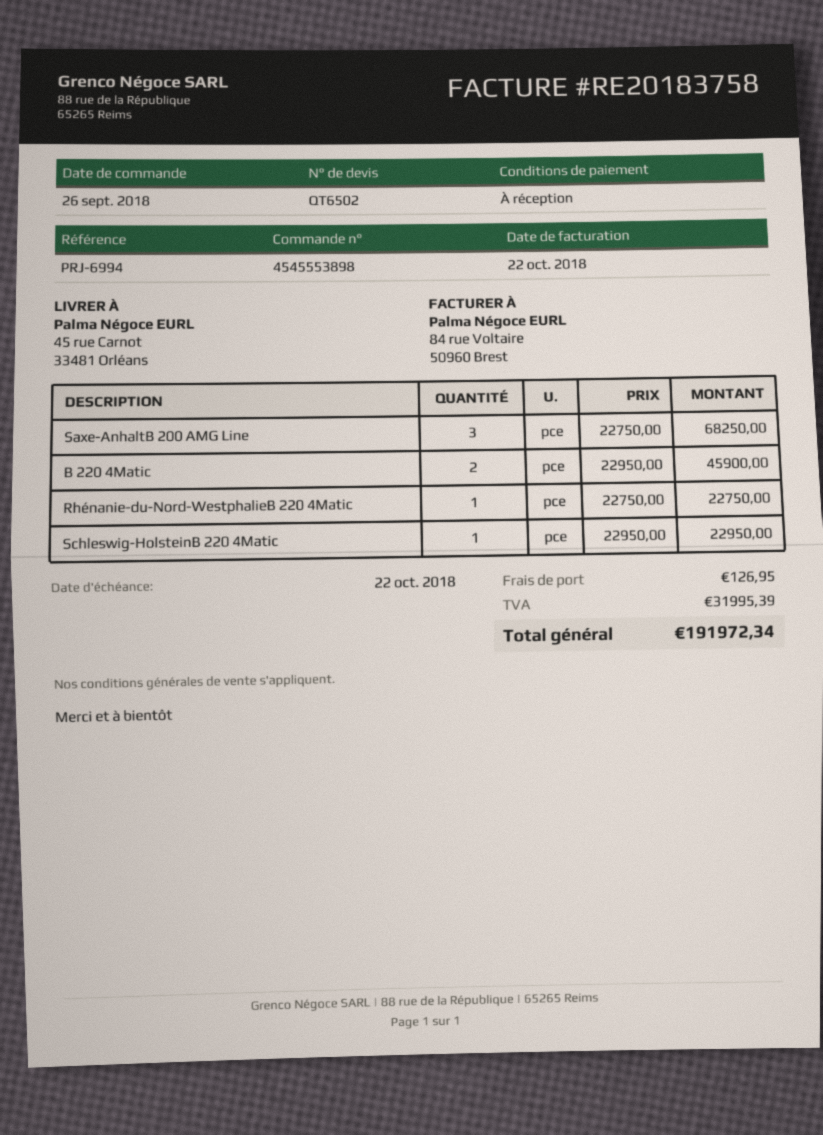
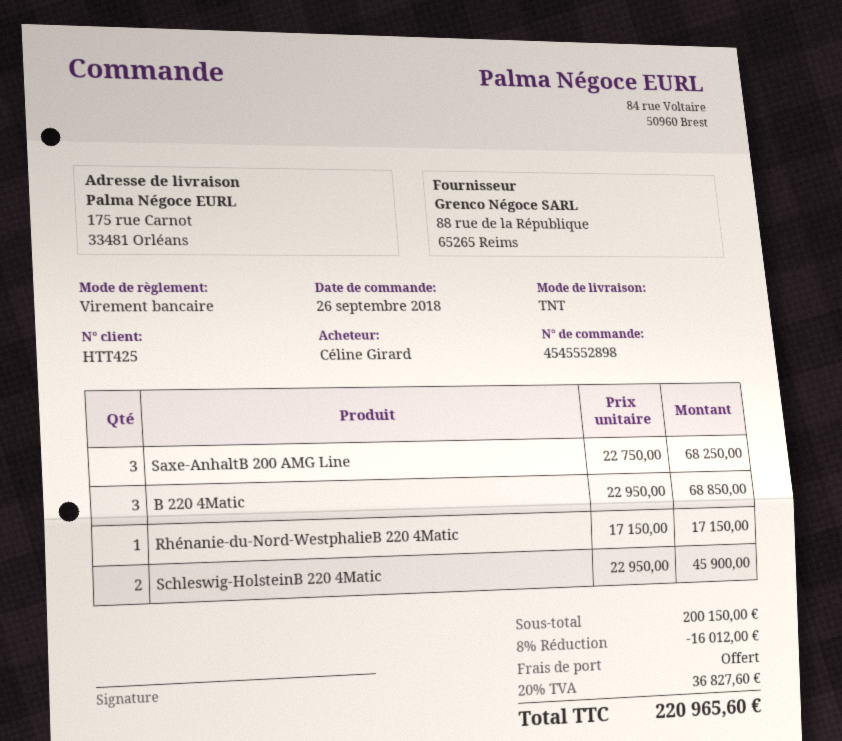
order number: 4545553898 -> 4545552898
ship to: 45 rue Carnot, 33481 Orléans -> 175 rue Carnot, 33481 Orléans
B 220 4Matic: 2 x 22950.00 = 45900.00 -> 3 x 22950.00 = 68850.00
Rhénanie-du-Nord-WestphalieB 220 4Matic: 1 x 22750.00 = 22750.00 -> 1 x 17150.00 = 17150.00
Schleswig-HolsteinB 220 4Matic: 1 x 22950.00 = 22950.00 -> 2 x 22950.00 = 45900.00
discount: none -> 8% = 16012.00
shipping: 126.95 -> 0.00
tax: 31995.39 -> 36827.60
total: 191972.34 -> 220965.60

